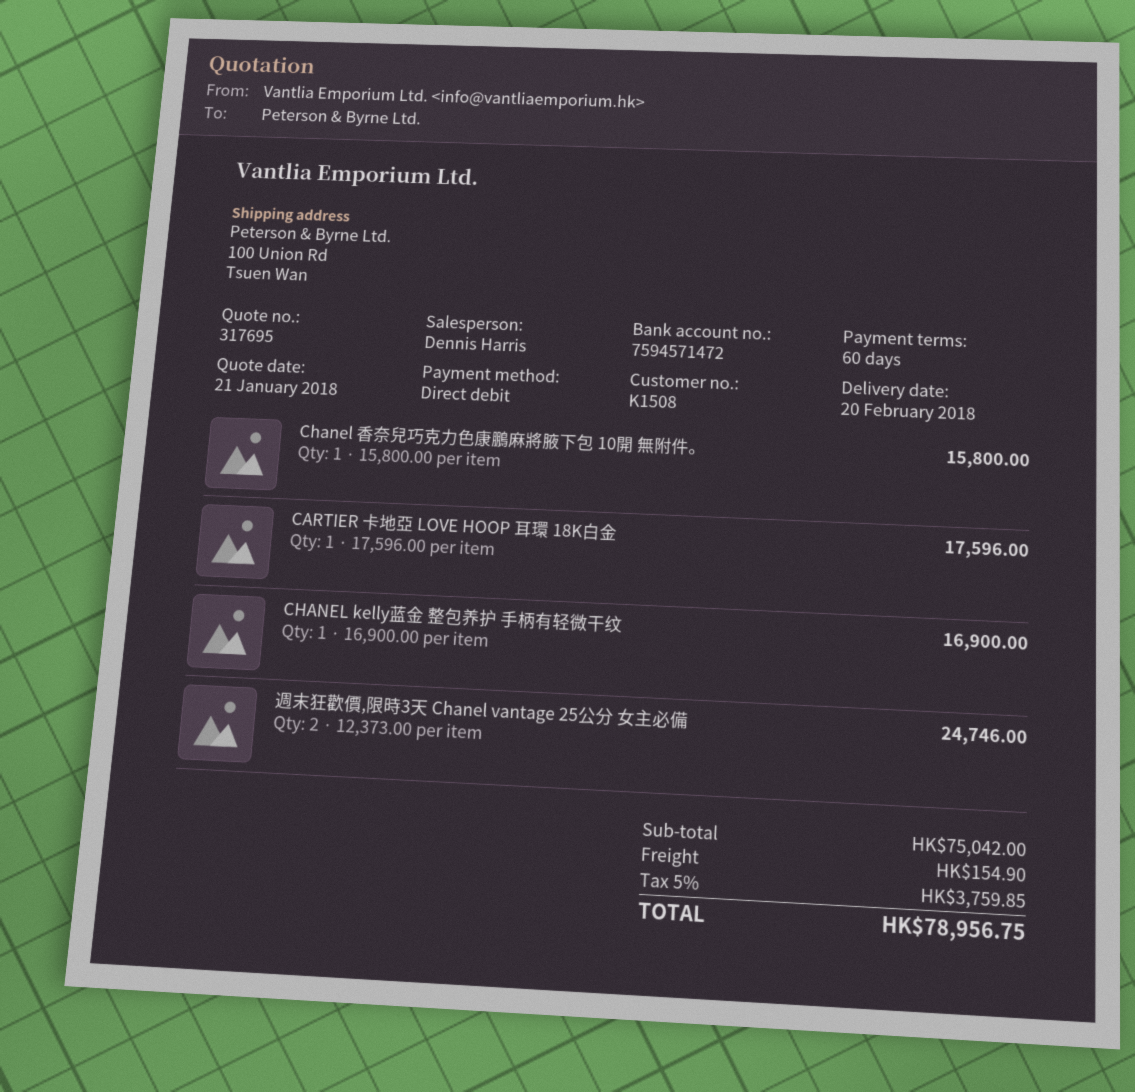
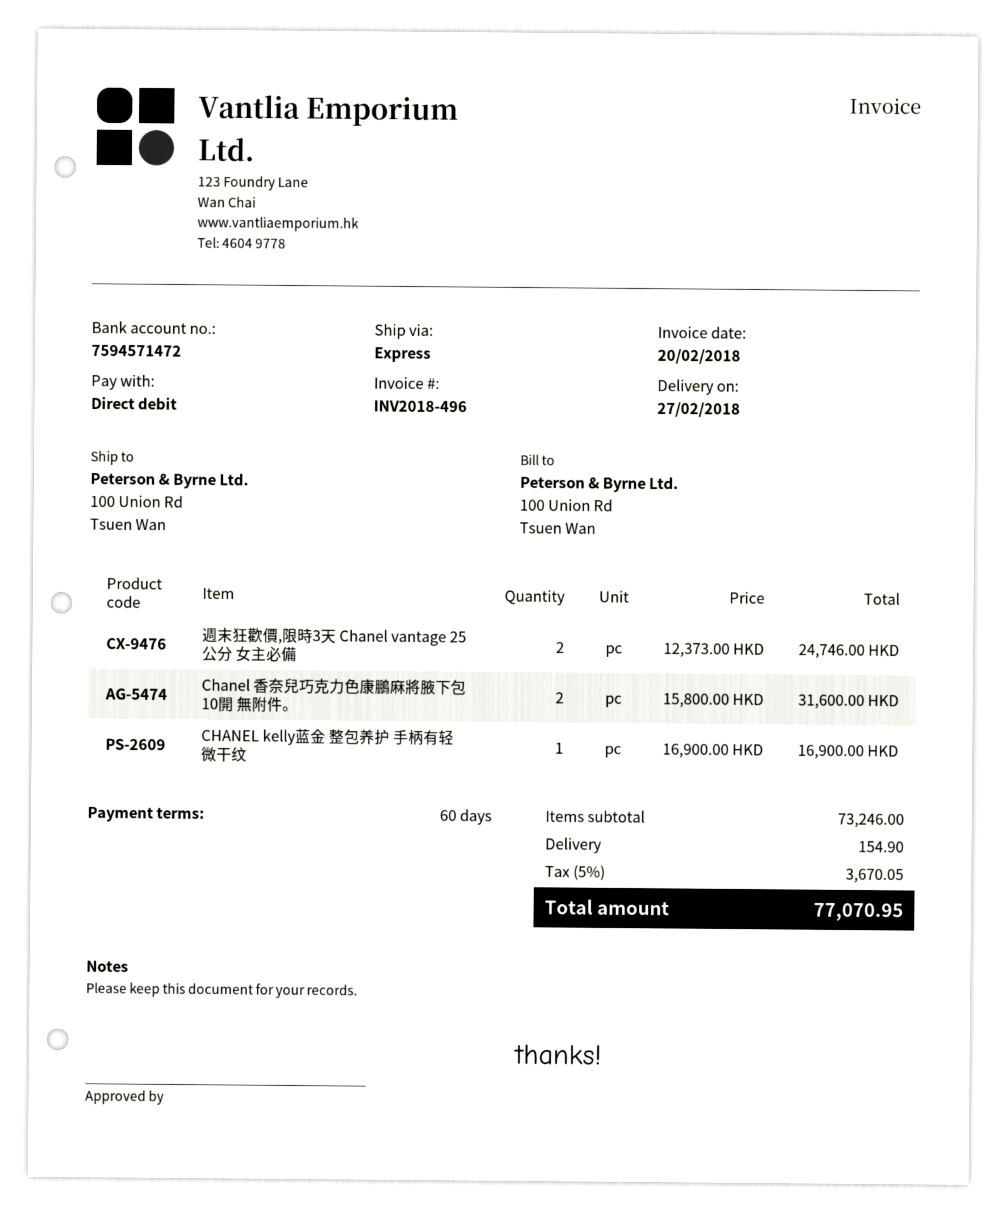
delivery date: 2018-02-20 -> 2018-02-27
Chanel 香奈兒巧克力色康鵬麻將腋下包 10開 無附件。: 1 x 15800.00 = 15800.00 -> 2 x 15800.00 = 31600.00
CARTIER 卡地亞 LOVE HOOP 耳環 18K白金: 1 x 17596.00 = 17596.00 -> none
subtotal: 75042.00 -> 73246.00
tax: 5% = 3759.85 -> 5% = 3670.05
total: 78956.75 -> 77070.95

